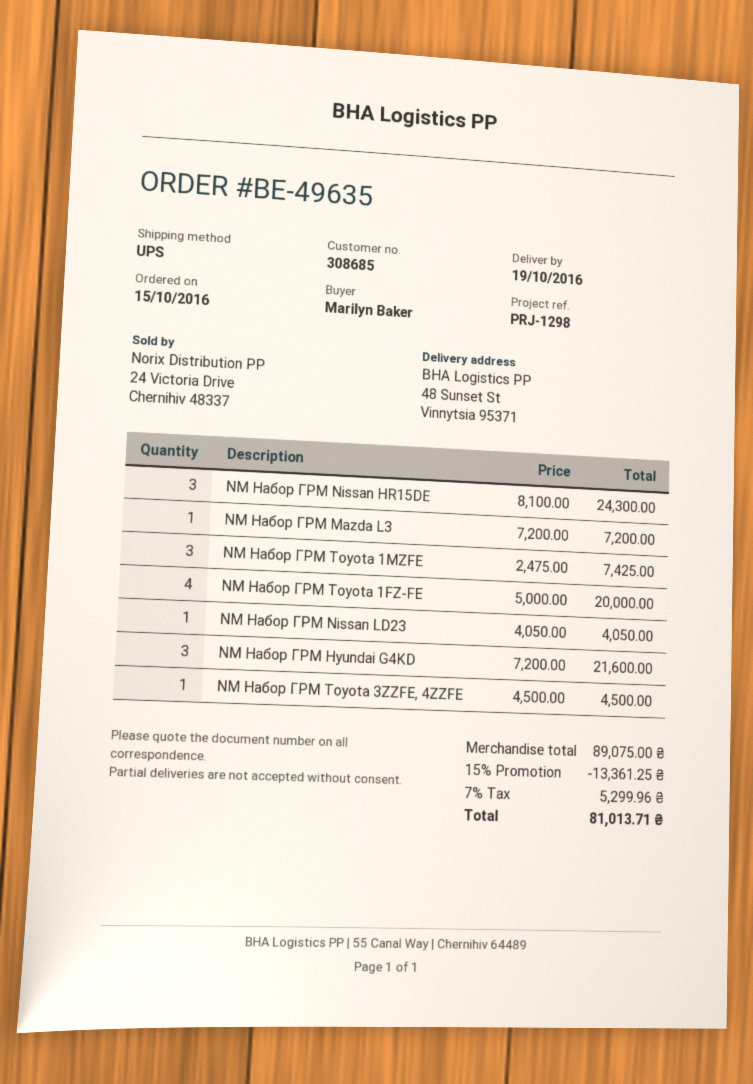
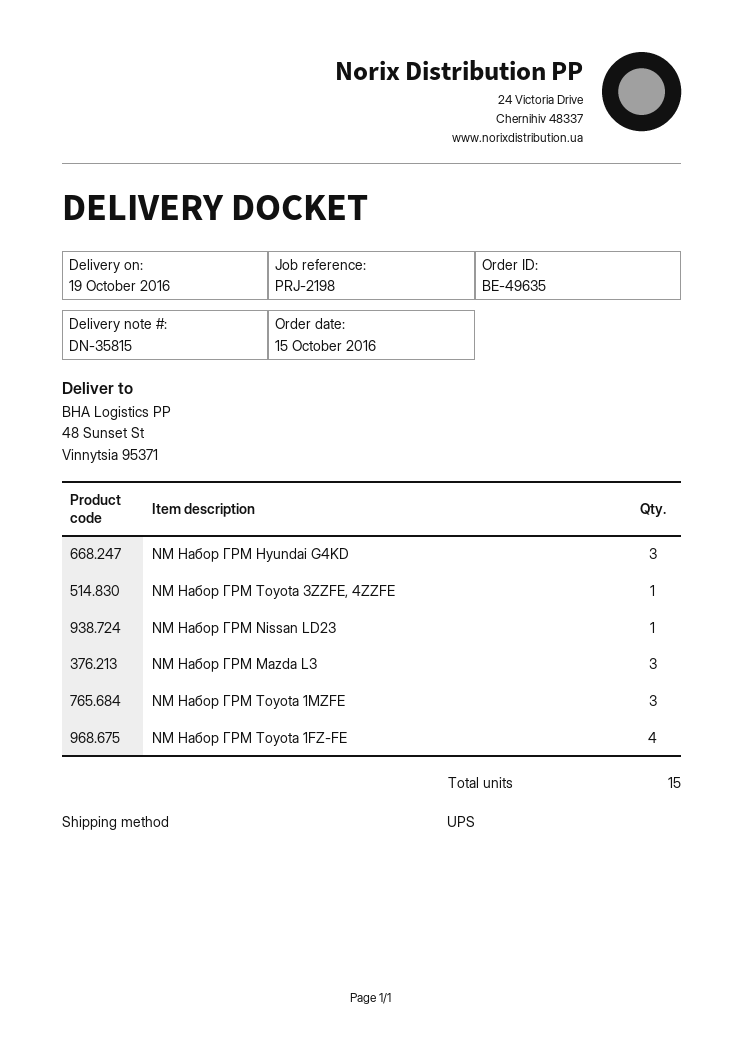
reference: PRJ-1298 -> PRJ-2198
NM Набор ГРМ Nissan HR15DE: 3 -> none
NM Набор ГРМ Mazda L3: 1 -> 3

